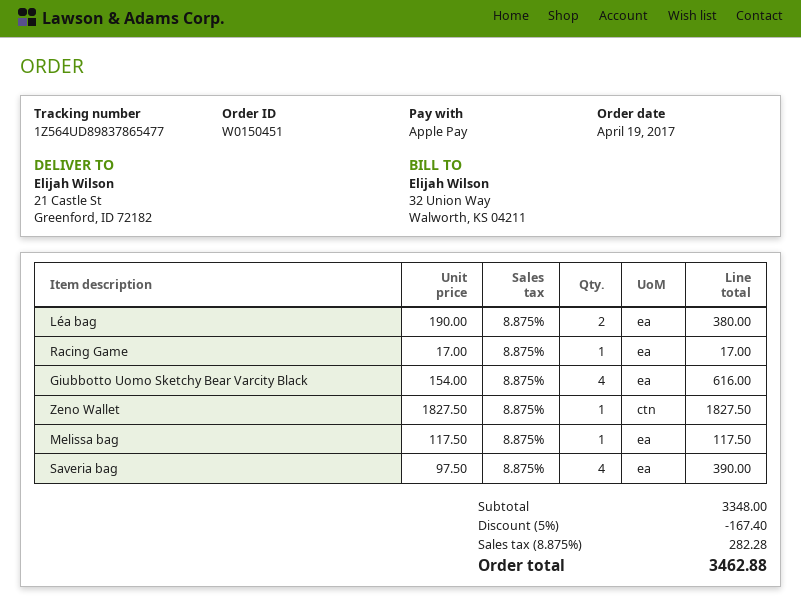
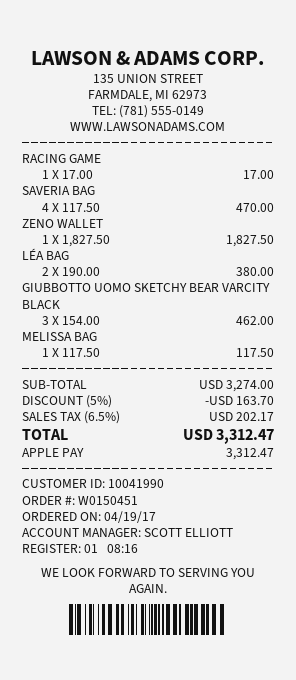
Giubbotto Uomo Sketchy Bear Varcity Black: 4 x 154.00 = 616.00 -> 3 x 154.00 = 462.00
Saveria bag: 4 x 97.50 = 390.00 -> 4 x 117.50 = 470.00
subtotal: 3348.00 -> 3274.00
discount: 5% = 167.40 -> 5% = 163.70
tax: 8.875% = 282.28 -> 6.5% = 202.17
total: 3462.88 -> 3312.47

